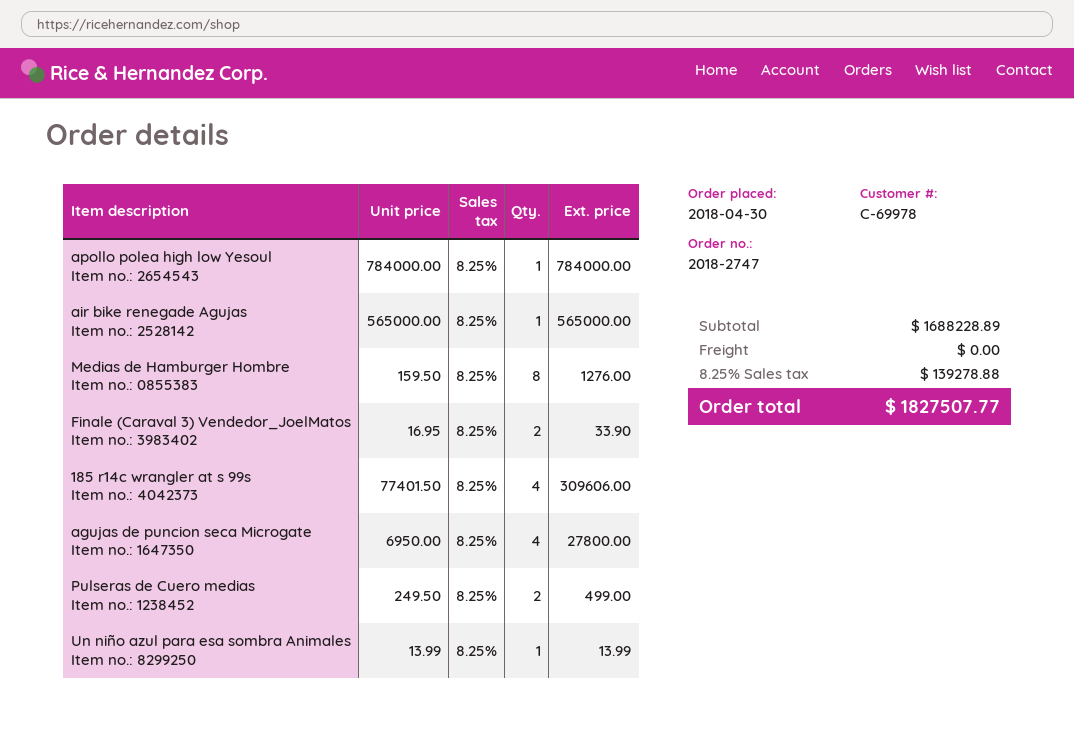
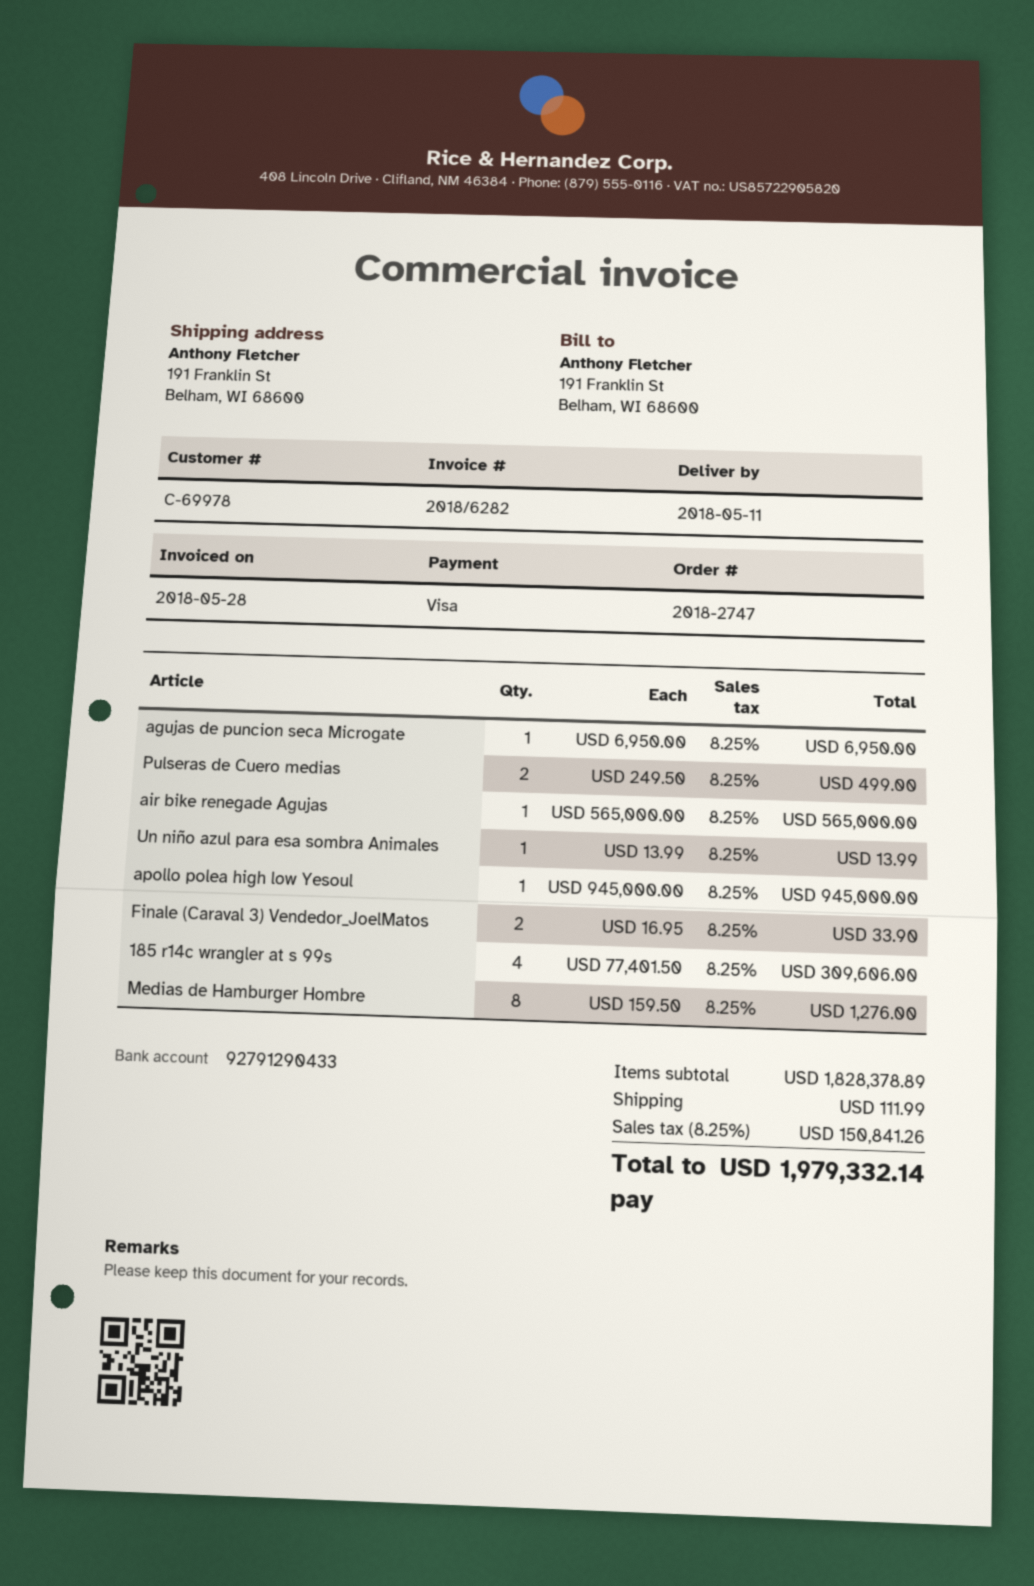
apollo polea high low Yesoul: 1 x 784000.00 = 784000.00 -> 1 x 945000.00 = 945000.00
agujas de puncion seca Microgate: 4 x 6950.00 = 27800.00 -> 1 x 6950.00 = 6950.00
subtotal: 1688228.89 -> 1828378.89
shipping: 0.00 -> 111.99
tax: 8.25% = 139278.88 -> 8.25% = 150841.26
total: 1827507.77 -> 1979332.14

